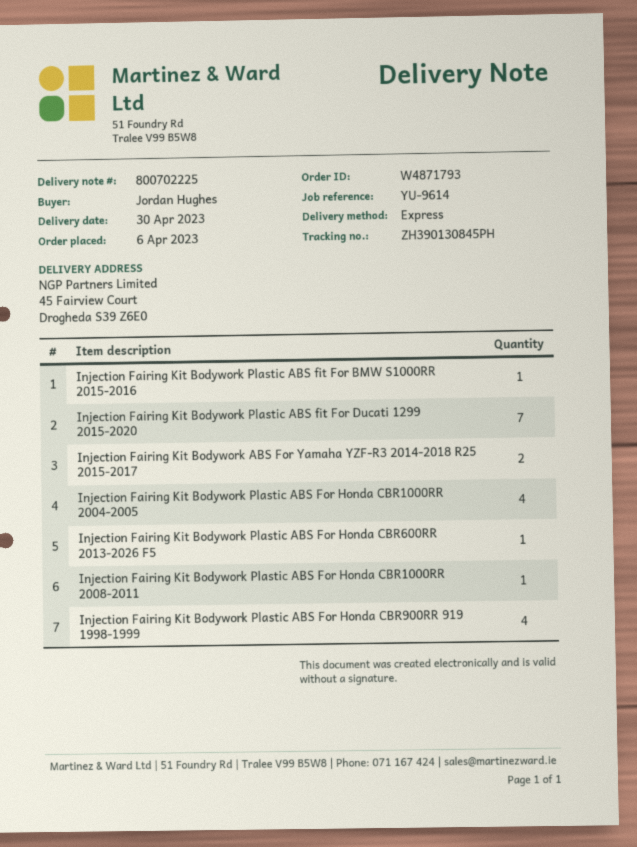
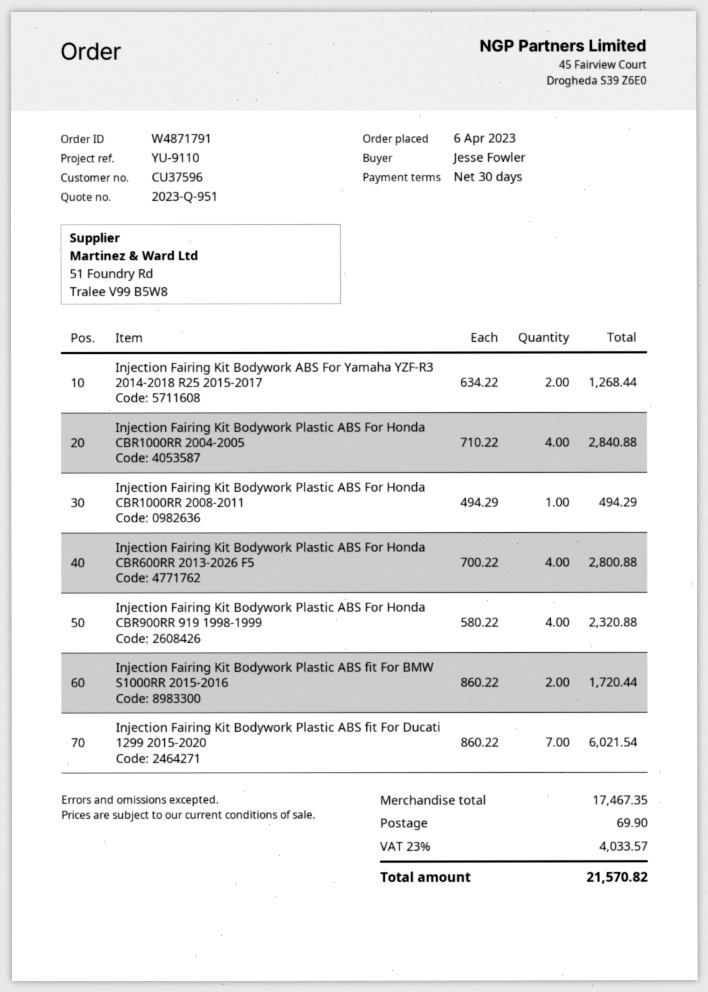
order number: W4871793 -> W4871791
reference: YU-9614 -> YU-9110
ordered by: Jordan Hughes -> Jesse Fowler
Injection Fairing Kit Bodywork Plastic ABS fit For BMW S1000RR 2015-2016: 1 -> 2
Injection Fairing Kit Bodywork Plastic ABS For Honda CBR600RR 2013-2026 F5: 1 -> 4

